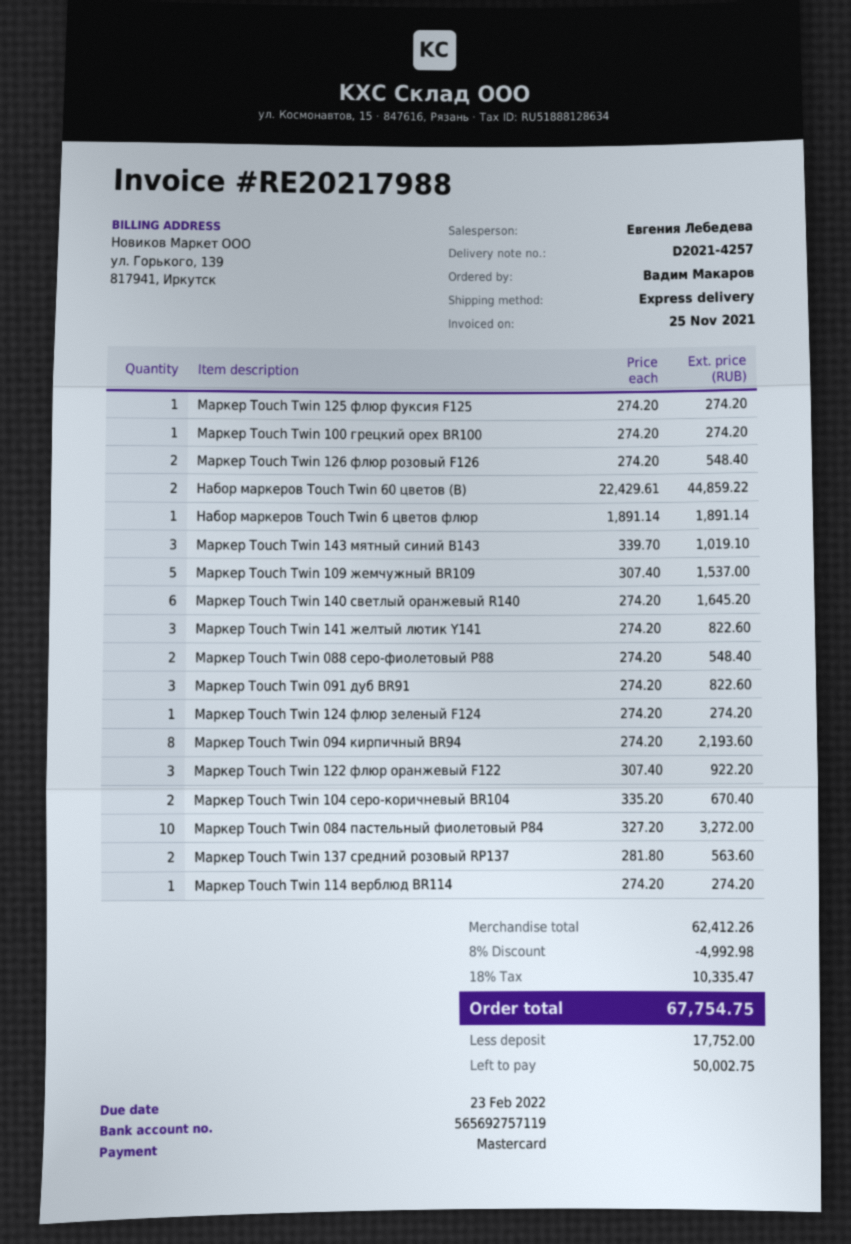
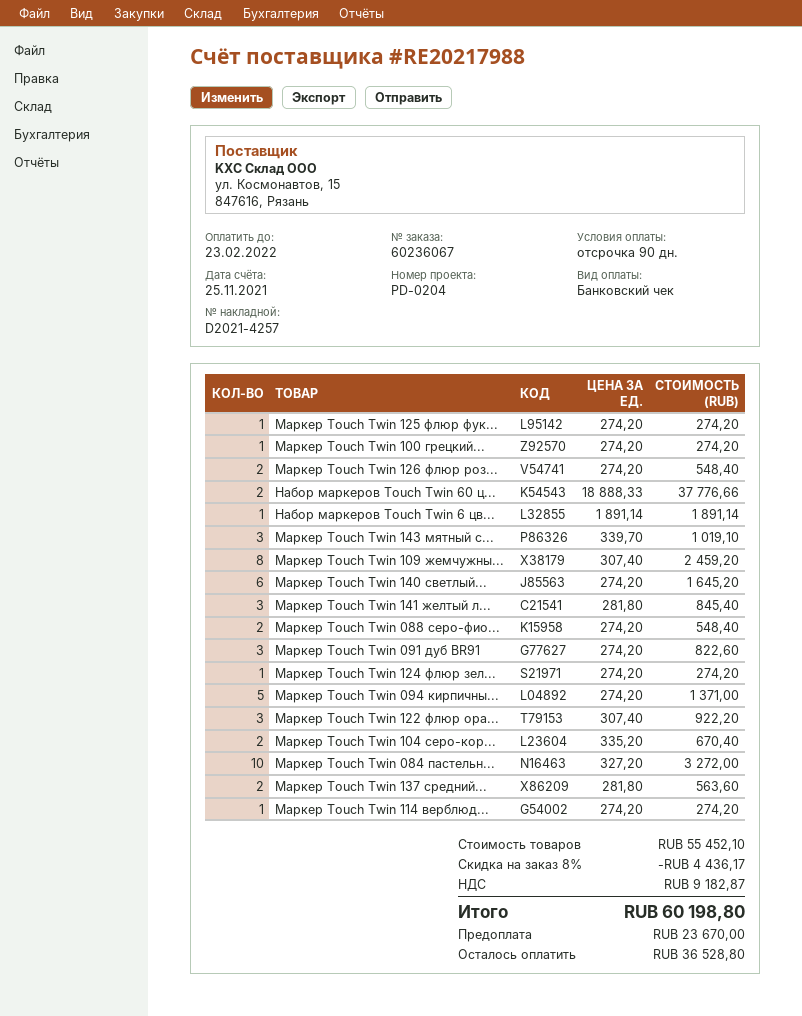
payment method: Mastercard -> cheque
Набор маркеров Touch Twin 60 цветов (В): 2 x 22429.61 = 44859.22 -> 2 x 18888.33 = 37776.66
Маркер Touch Twin 109 жемчужный BR109: 5 x 307.40 = 1537.00 -> 8 x 307.40 = 2459.20
Маркер Touch Twin 141 желтый лютик Y141: 3 x 274.20 = 822.60 -> 3 x 281.80 = 845.40
Маркер Touch Twin 094 кирпичный BR94: 8 x 274.20 = 2193.60 -> 5 x 274.20 = 1371.00
subtotal: 62412.26 -> 55452.10
discount: 8% = 4992.98 -> 8% = 4436.17
tax: 10335.47 -> 9182.87
total: 67754.75 -> 60198.80
deposit: 17752.00 -> 23670.00
balance: 50002.75 -> 36528.80

